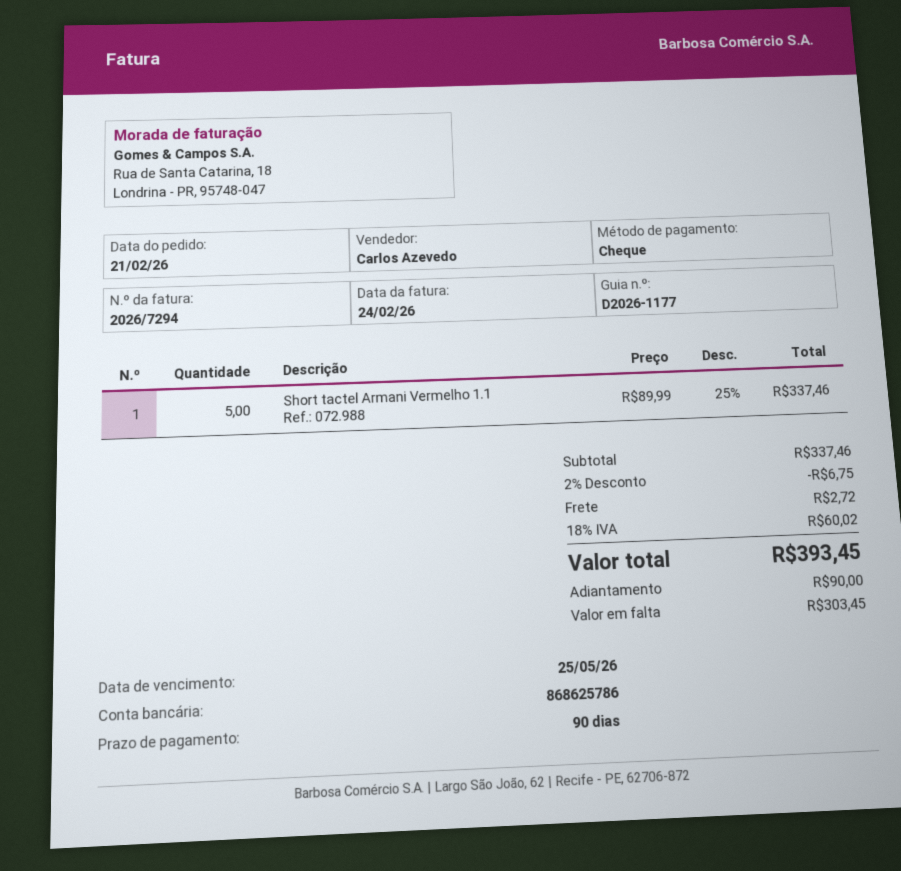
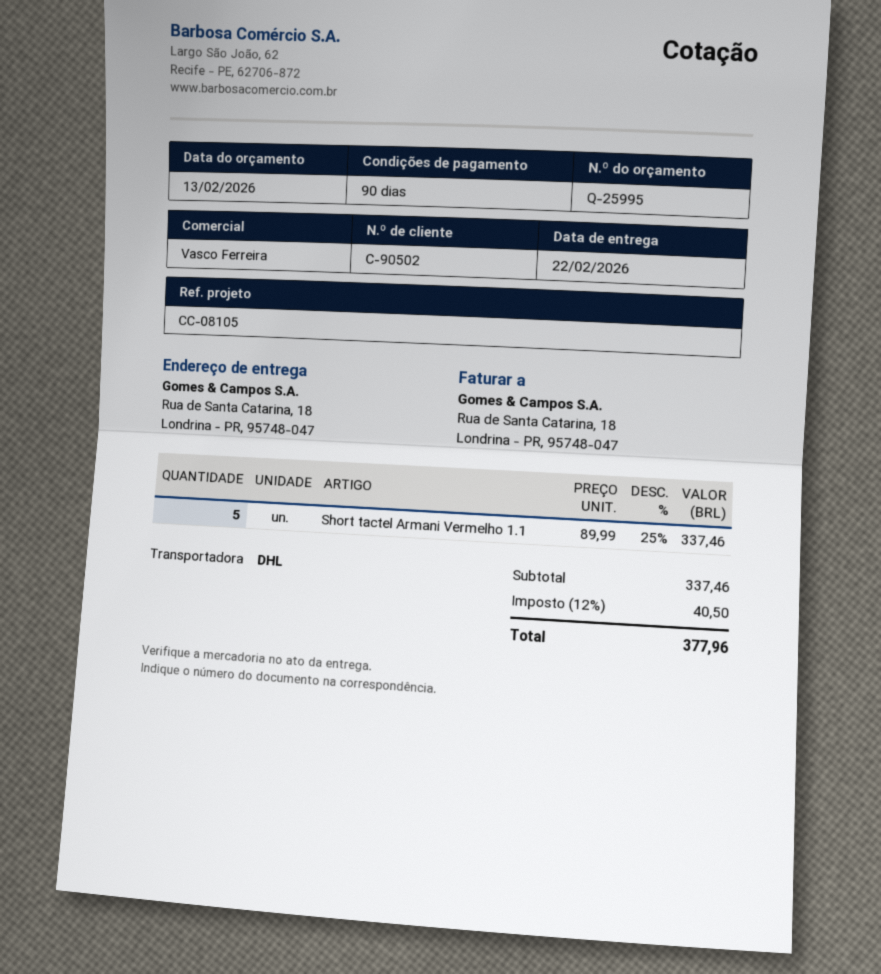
sales rep: Carlos Azevedo -> Vasco Ferreira
discount: 2% = 6.75 -> none
shipping: 2.72 -> none
tax: 18% = 60.02 -> 12% = 40.50
total: 393.45 -> 377.96

